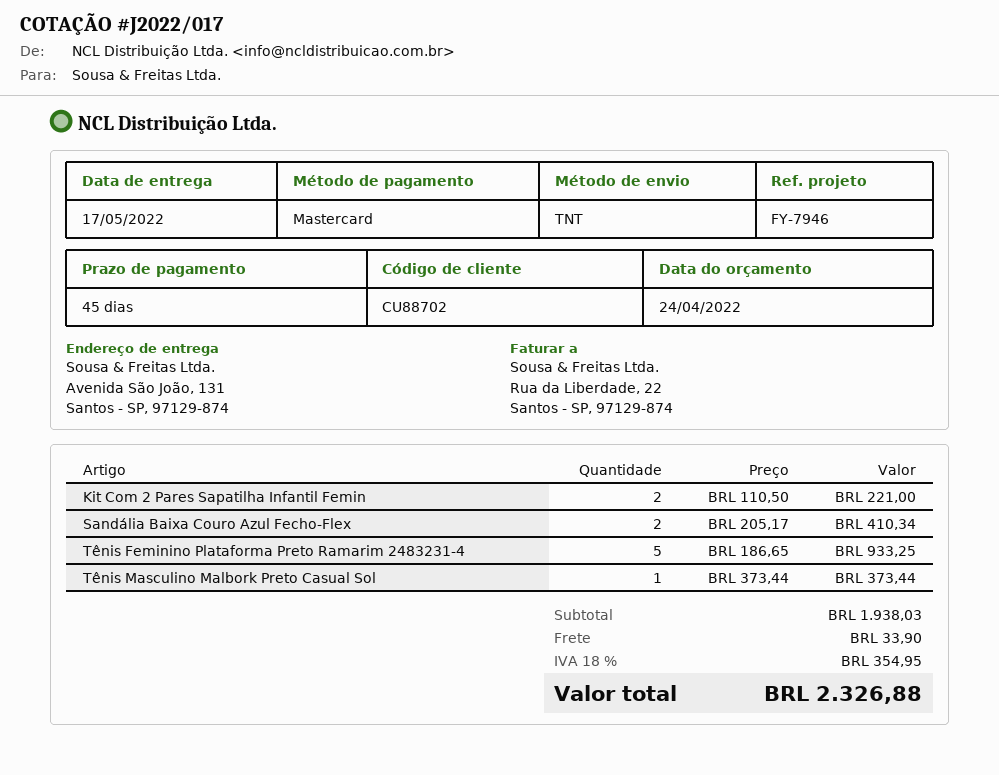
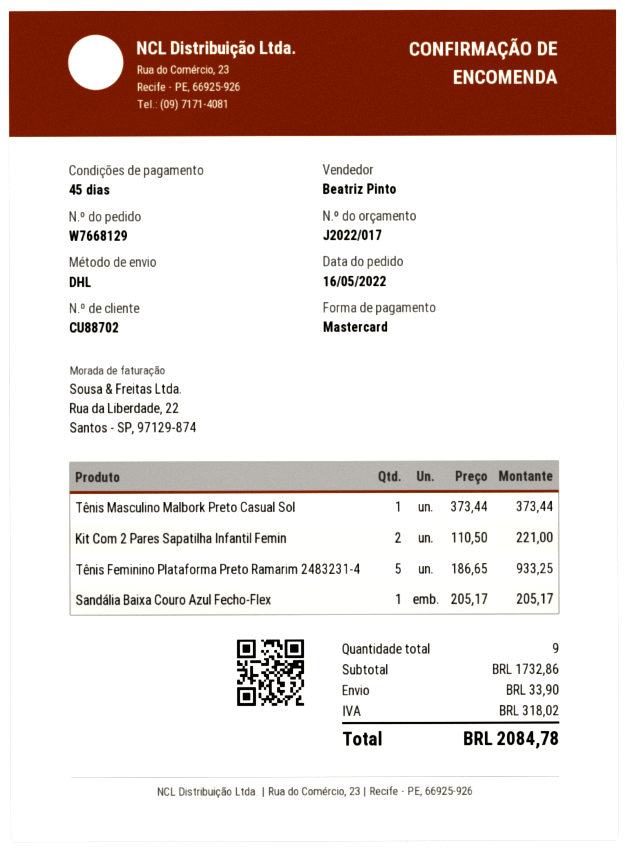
shipping method: TNT -> DHL
Sandália Baixa Couro Azul Fecho-Flex: 2 x 205.17 = 410.34 -> 1 x 205.17 = 205.17
subtotal: 1938.03 -> 1732.86
tax: 354.95 -> 318.02
total: 2326.88 -> 2084.78

